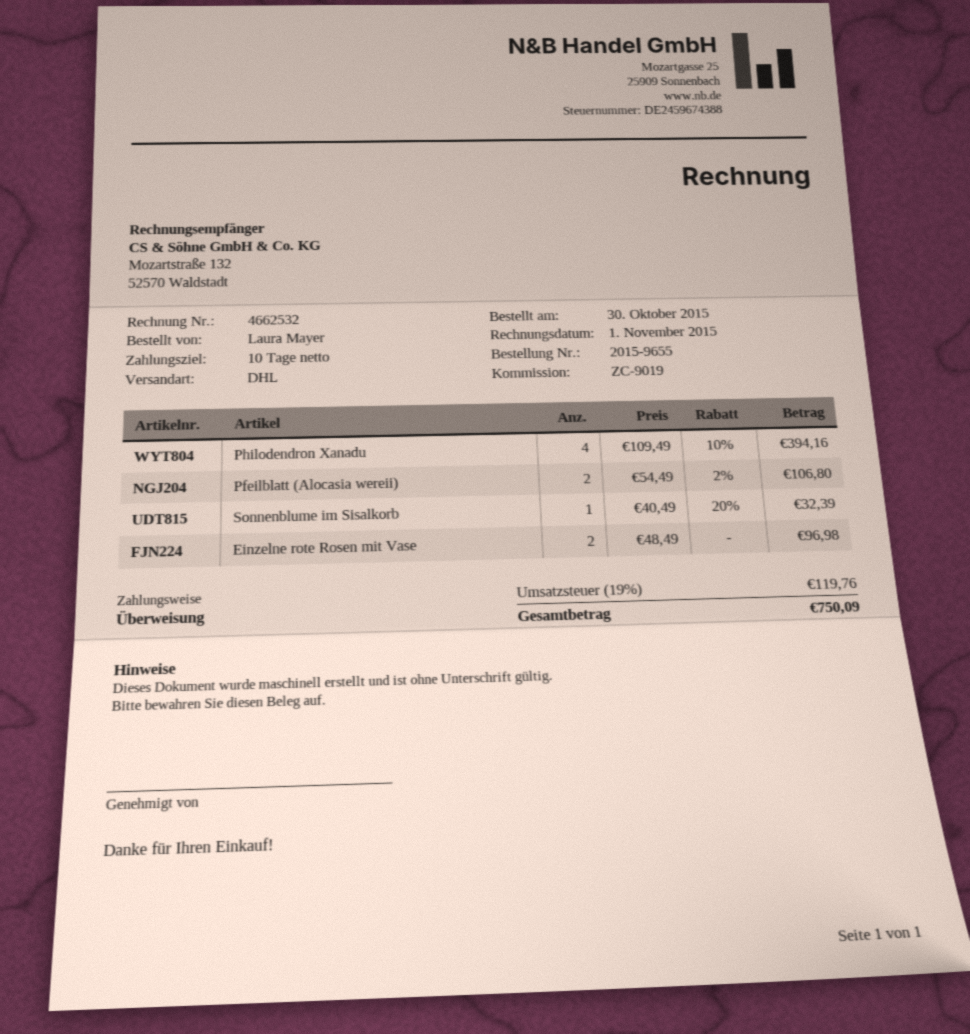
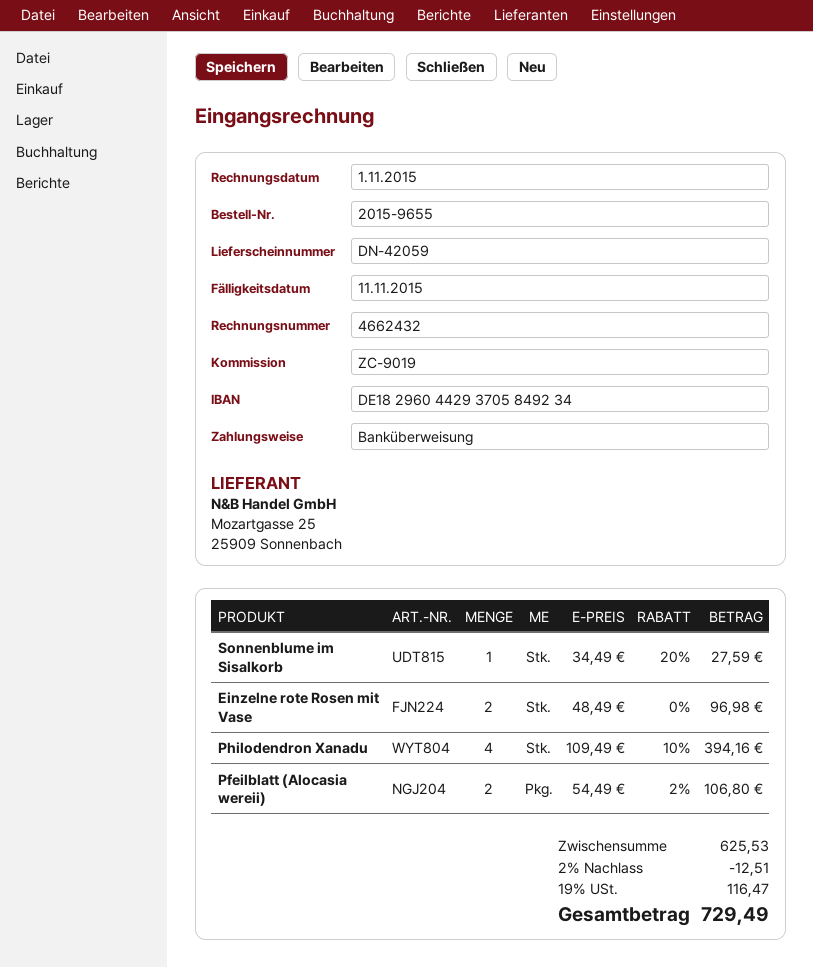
invoice number: 4662532 -> 4662432
Sonnenblume im Sisalkorb: 1 x 40.49 - 20% = 32.39 -> 1 x 34.49 - 20% = 27.59
discount: none -> 2% = 12.51
tax: 19% = 119.76 -> 19% = 116.47
total: 750.09 -> 729.49

